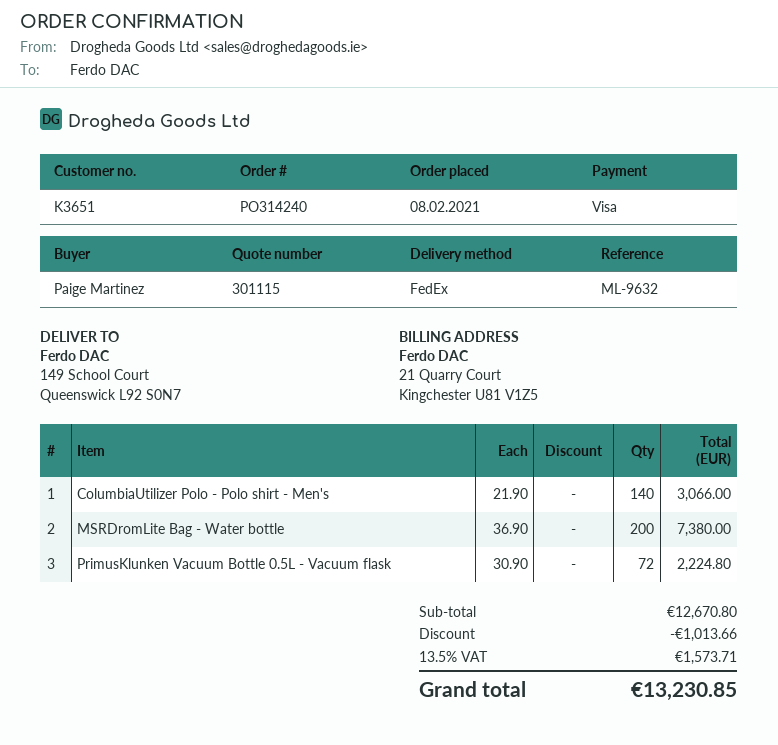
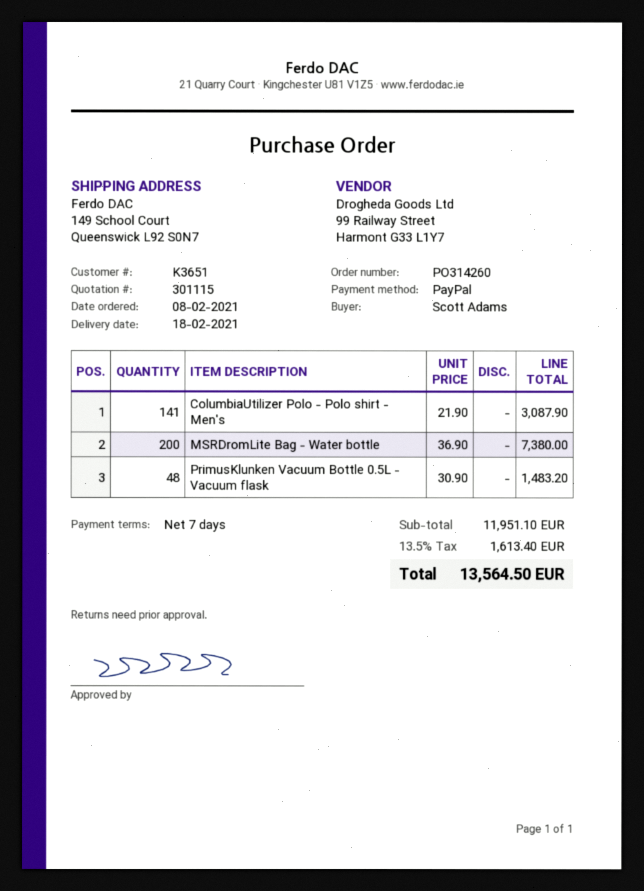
order number: PO314240 -> PO314260
ordered by: Paige Martinez -> Scott Adams
payment method: Visa -> PayPal
ColumbiaUtilizer Polo - Polo shirt - Men's: 140 x 21.90 = 3066.00 -> 141 x 21.90 = 3087.90
PrimusKlunken Vacuum Bottle 0.5L - Vacuum flask: 72 x 30.90 = 2224.80 -> 48 x 30.90 = 1483.20
subtotal: 12670.80 -> 11951.10
discount: 1013.66 -> none
tax: 13.5% = 1573.71 -> 13.5% = 1613.40
total: 13230.85 -> 13564.50

